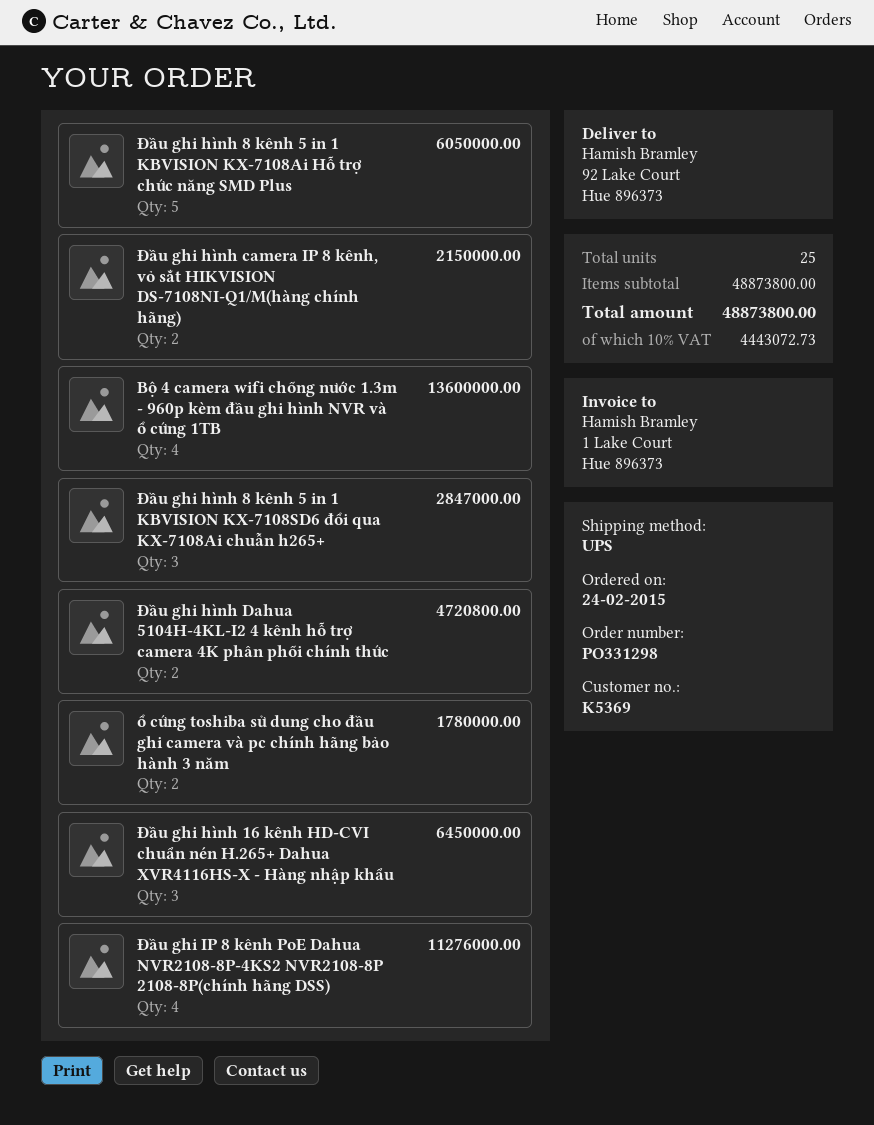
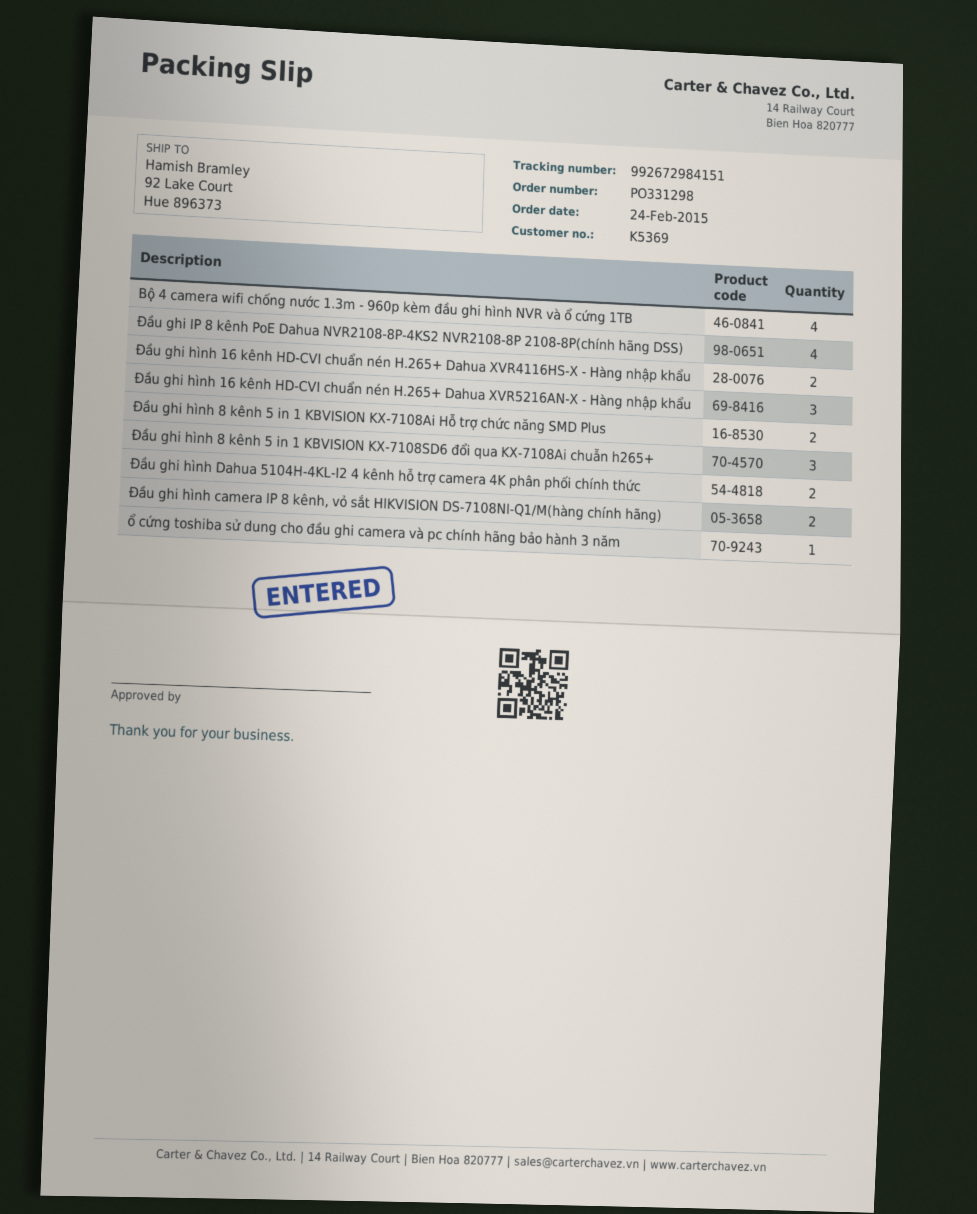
Đầu ghi hình 8 kênh 5 in 1 KBVISION KX-7108Ai Hỗ trợ chức năng SMD Plus: 5 -> 2
ổ cứng toshiba sử dung cho đầu ghi camera và pc chính hãng bảo hành 3 năm: 2 -> 1
Đầu ghi hình 16 kênh HD-CVI chuẩn nén H.265+ Dahua XVR4116HS-X - Hàng nhập khẩu: 3 -> 2
Đầu ghi hình 16 kênh HD-CVI chuẩn nén H.265+ Dahua XVR5216AN-X - Hàng nhập khẩu: none -> 3

